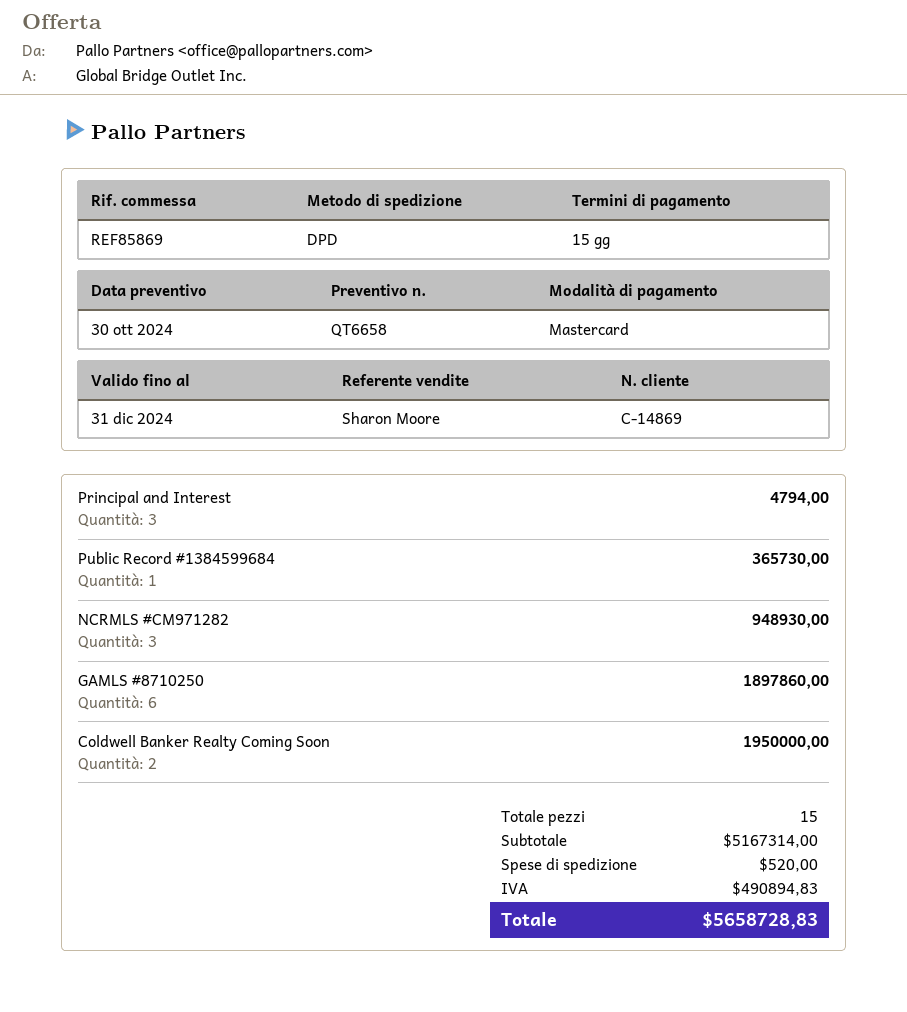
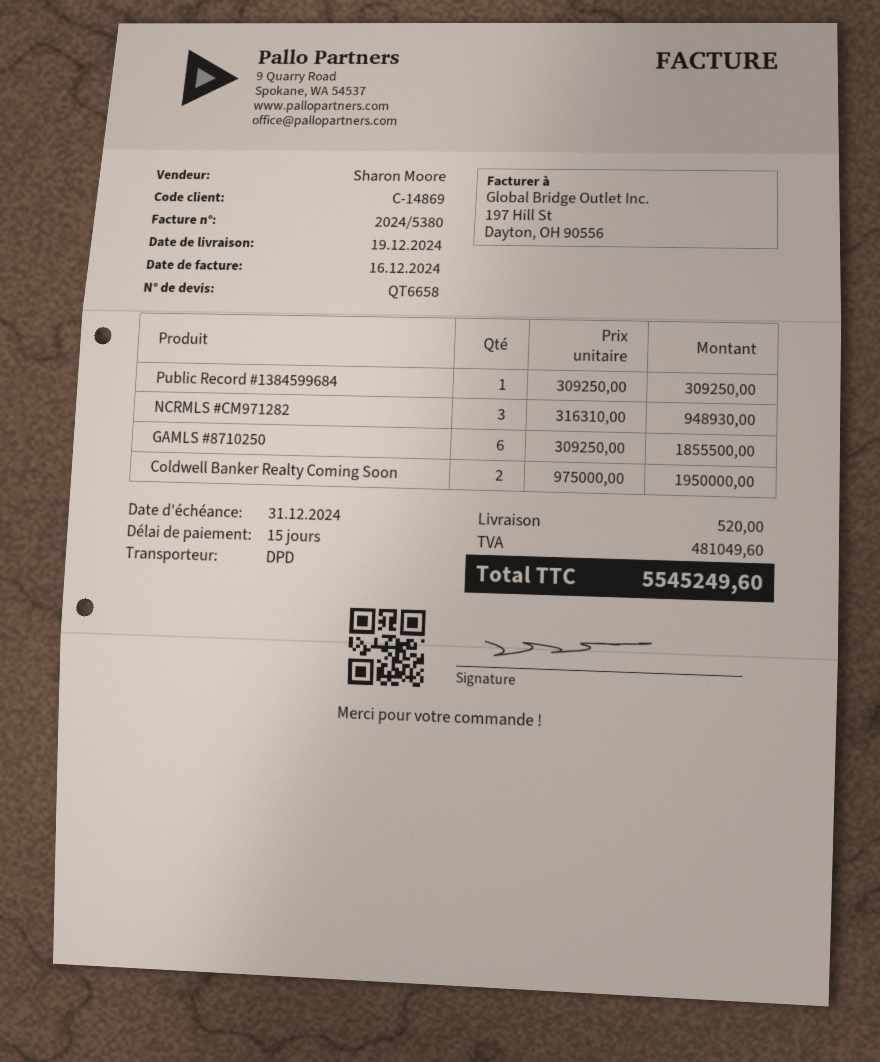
Principal and Interest: 3 for 4794.00 -> none
Public Record #1384599684: 1 for 365730.00 -> 1 for 309250.00
GAMLS #8710250: 6 for 1897860.00 -> 6 for 1855500.00
tax: 490894.83 -> 481049.60
total: 5658728.83 -> 5545249.60

